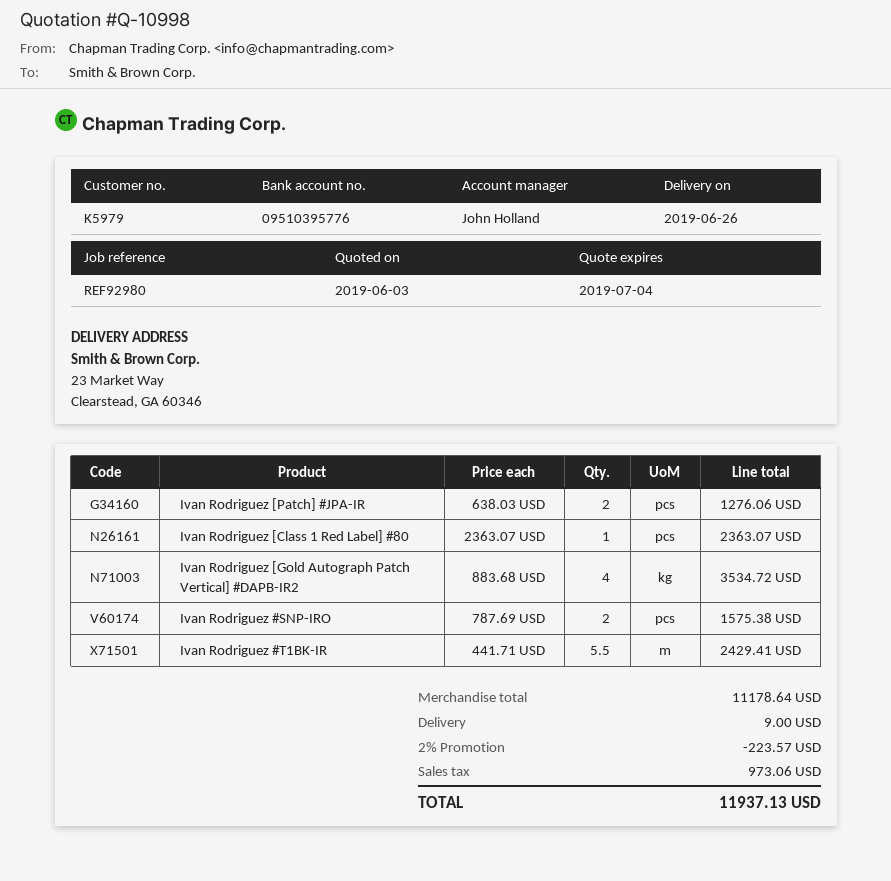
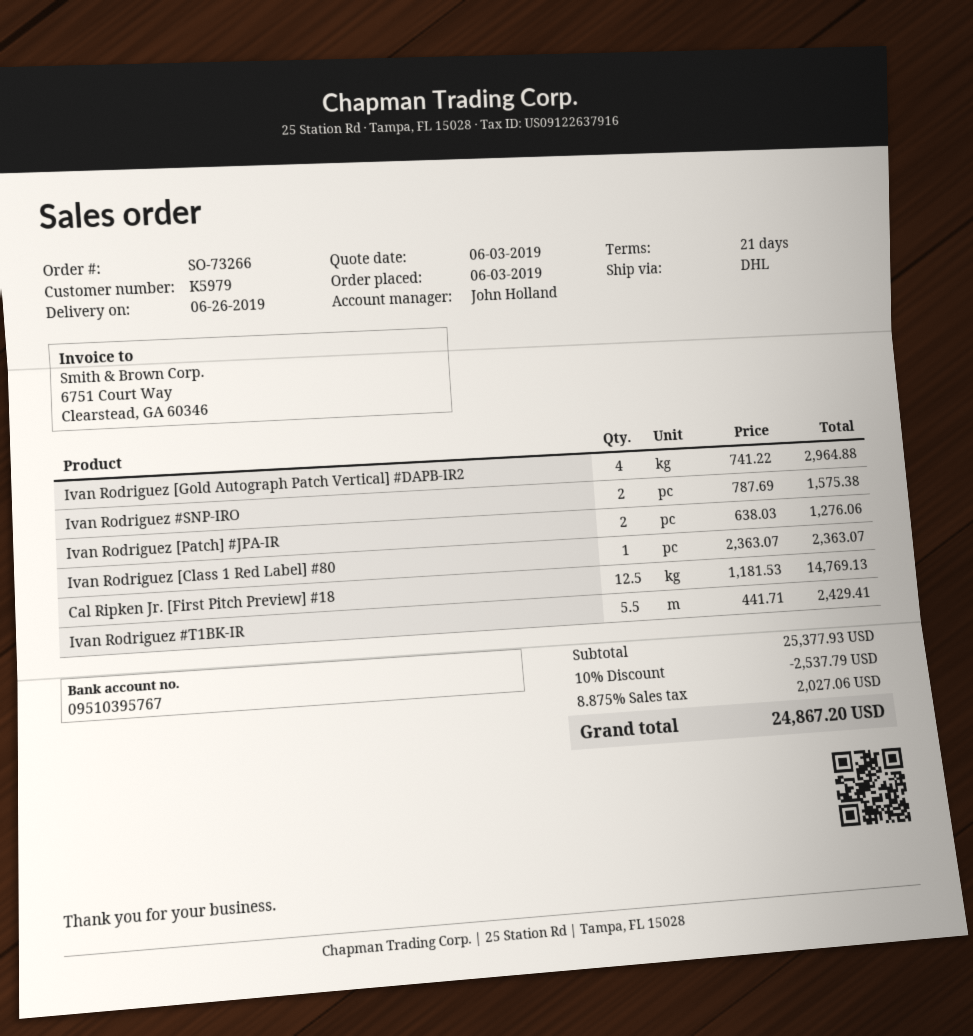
bank account: 09510395776 -> 09510395767
Ivan Rodriguez [Gold Autograph Patch Vertical] #DAPB-IR2: 4 x 883.68 = 3534.72 -> 4 x 741.22 = 2964.88
Cal Ripken Jr. [First Pitch Preview] #18: none -> 12.5 x 1181.53 = 14769.13
subtotal: 11178.64 -> 25377.93
discount: 2% = 223.57 -> 10% = 2537.79
shipping: 9.00 -> none
tax: 973.06 -> 2027.06
total: 11937.13 -> 24867.20

